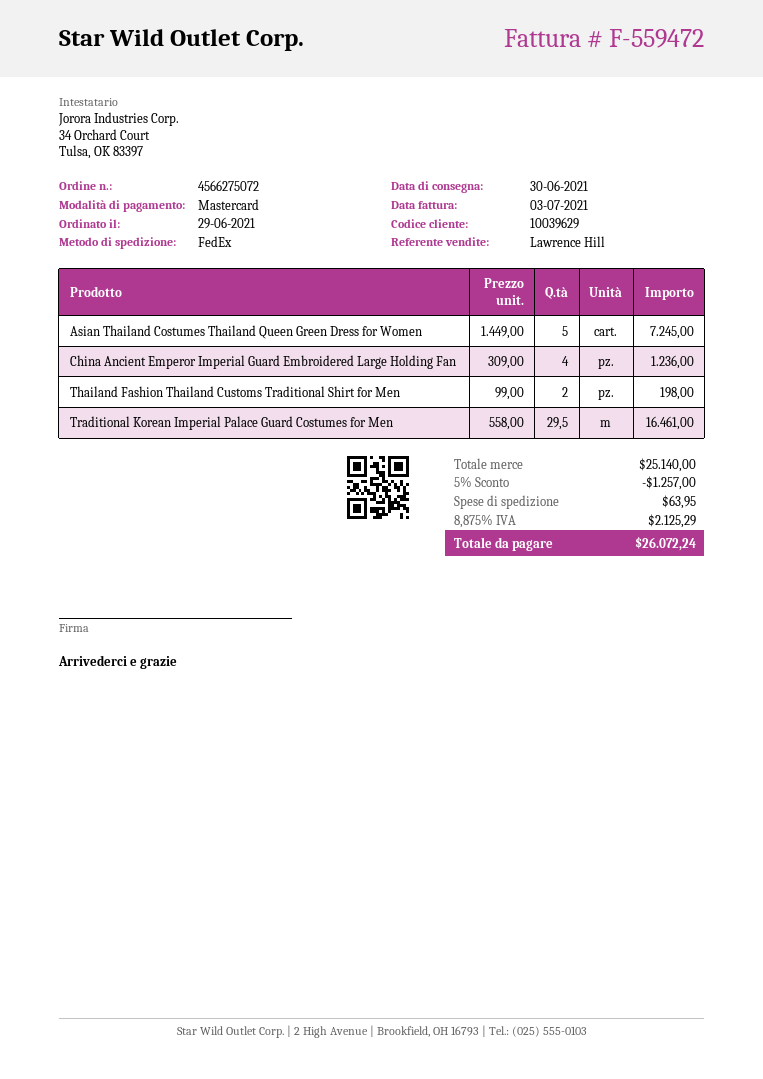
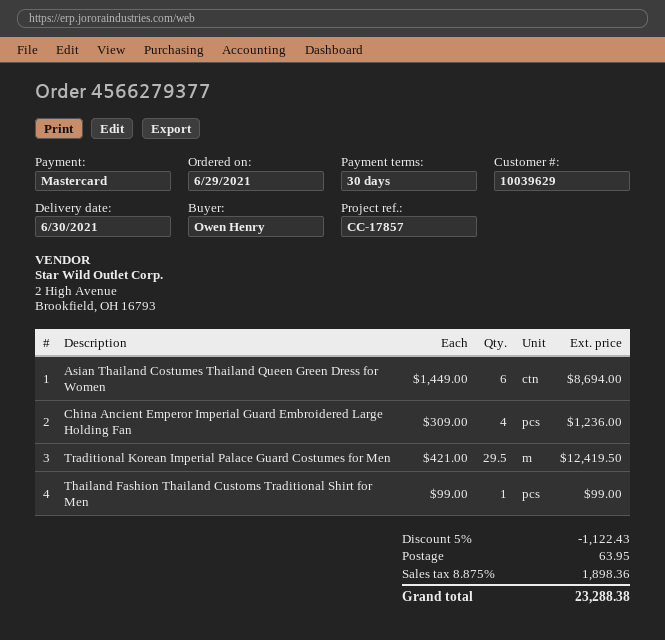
order number: 4566275072 -> 4566279377
Asian Thailand Costumes Thailand Queen Green Dress for Women: 5 x 1449.00 = 7245.00 -> 6 x 1449.00 = 8694.00
Thailand Fashion Thailand Customs Traditional Shirt for Men: 2 x 99.00 = 198.00 -> 1 x 99.00 = 99.00
Traditional Korean Imperial Palace Guard Costumes for Men: 29.5 x 558.00 = 16461.00 -> 29.5 x 421.00 = 12419.50
discount: 5% = 1257.00 -> 5% = 1122.43
tax: 8.875% = 2125.29 -> 8.875% = 1898.36
total: 26072.24 -> 23288.38

